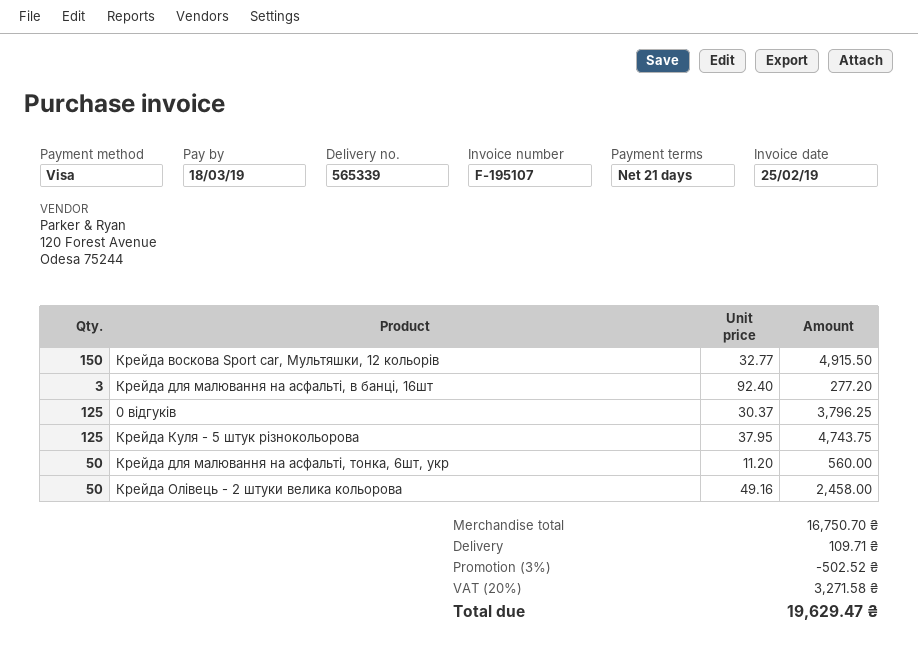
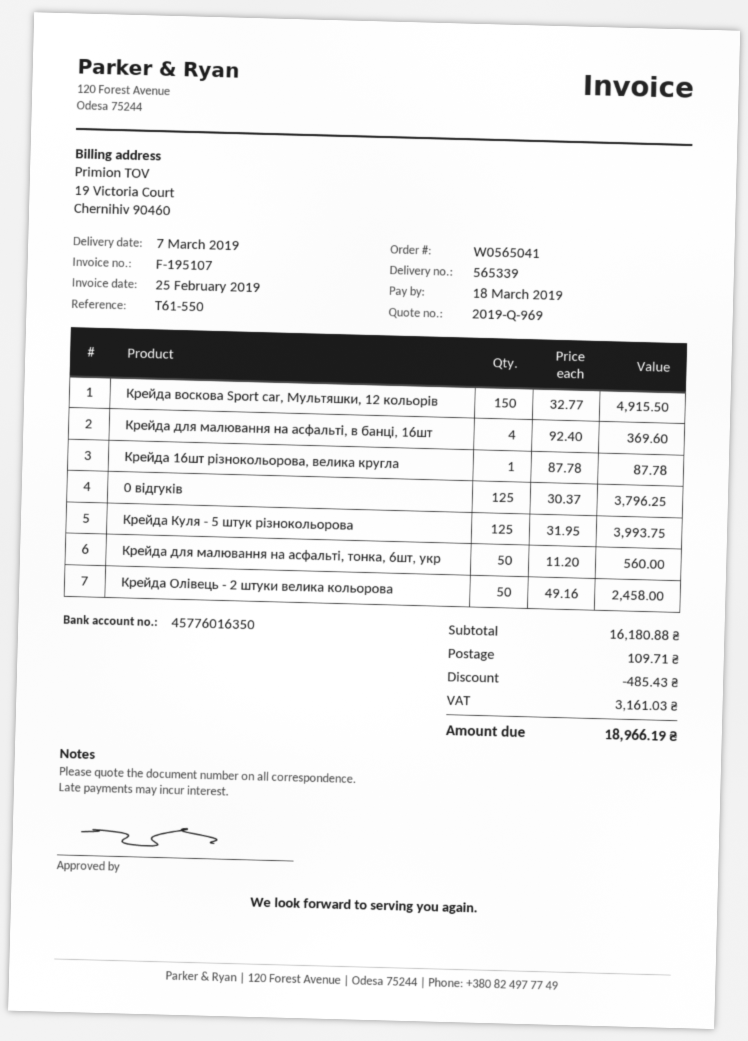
Крейда для малювання на асфальті, в банці, 16шт: 3 x 92.40 = 277.20 -> 4 x 92.40 = 369.60
Крейда Куля - 5 штук різнокольорова: 125 x 37.95 = 4743.75 -> 125 x 31.95 = 3993.75
Крейда 16шт різнокольорова, велика кругла: none -> 1 x 87.78 = 87.78
subtotal: 16750.70 -> 16180.88
discount: 502.52 -> 485.43
tax: 3271.58 -> 3161.03
total: 19629.47 -> 18966.19

